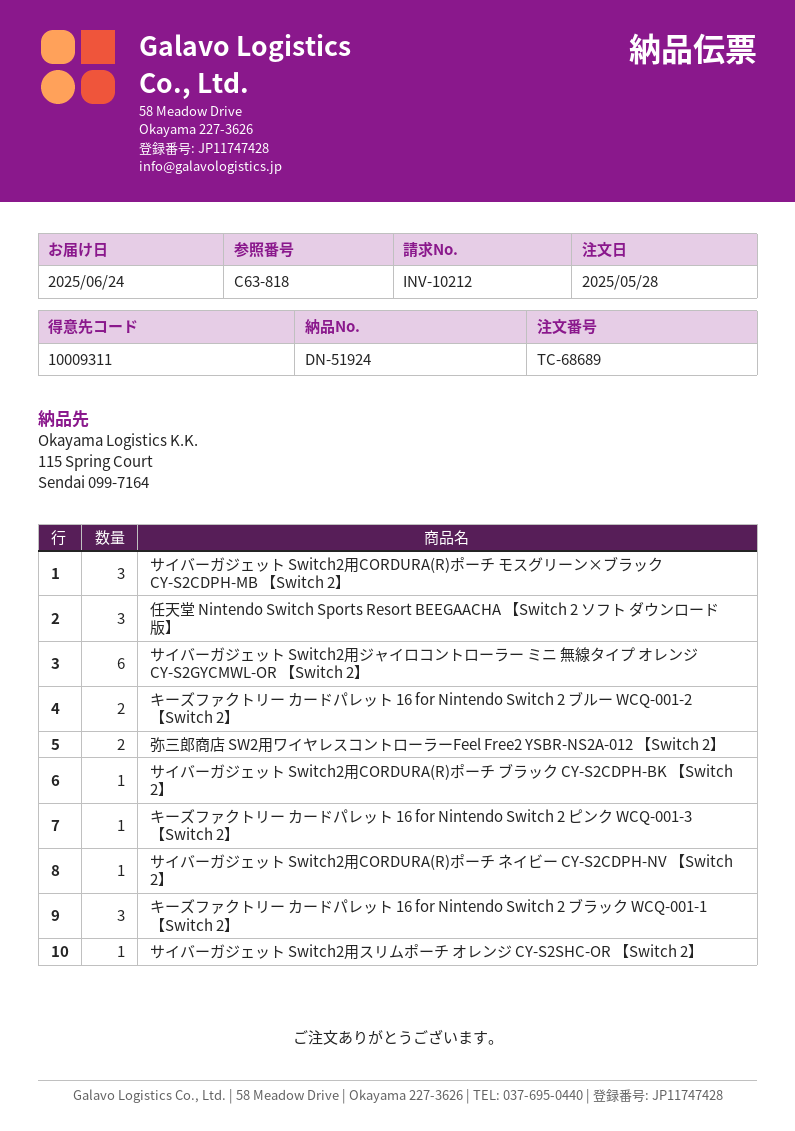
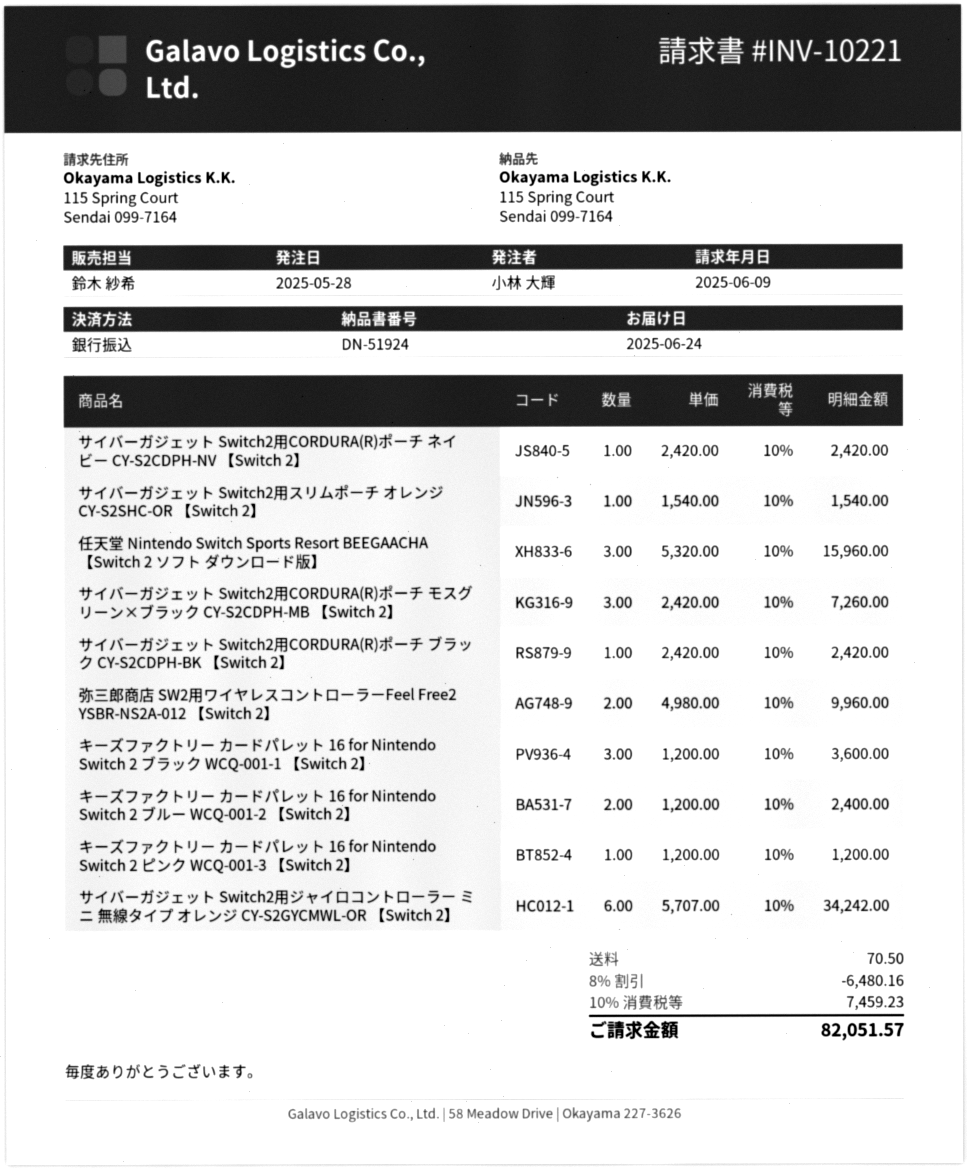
invoice number: INV-10212 -> INV-10221

